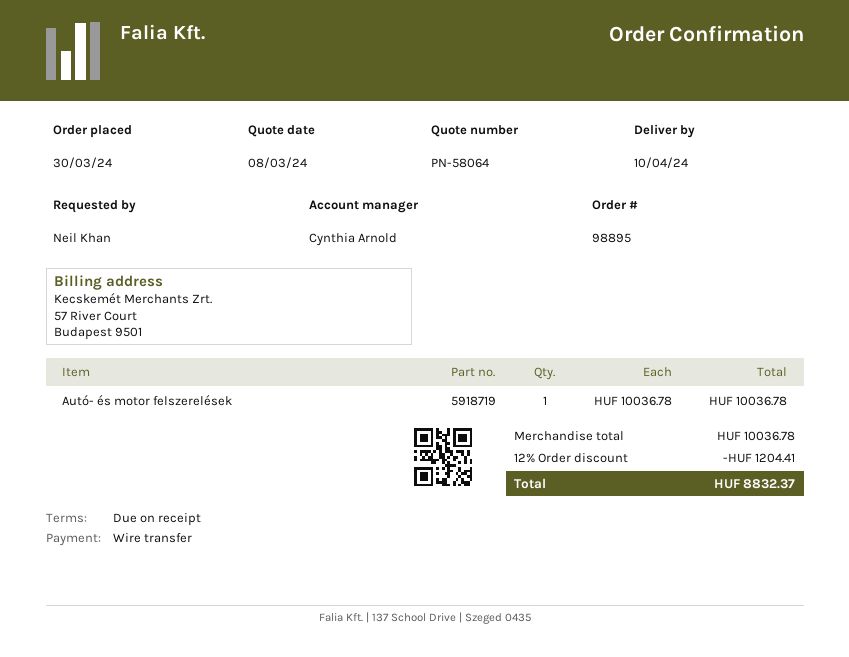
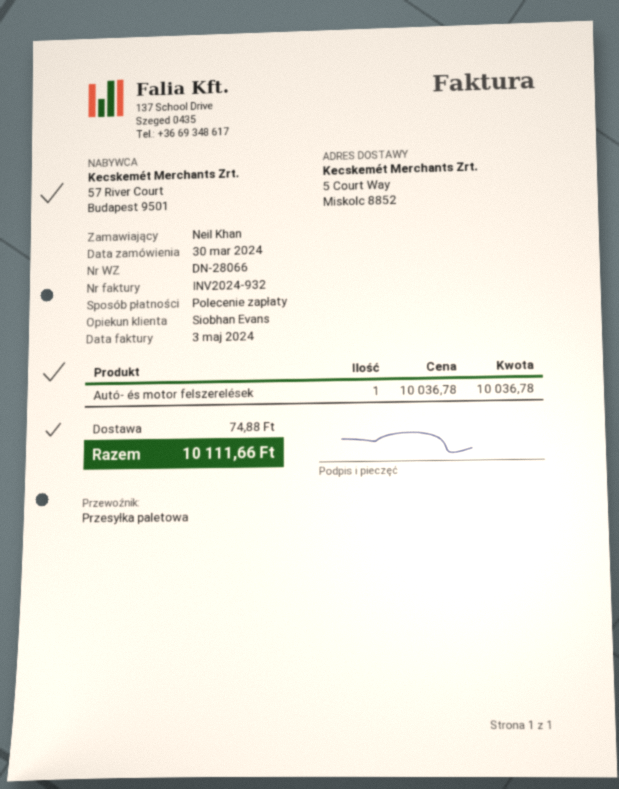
sales rep: Cynthia Arnold -> Siobhan Evans
payment method: bank transfer -> direct debit
discount: 12% = 1204.41 -> none
shipping: none -> 74.88
total: 8832.37 -> 10111.66

